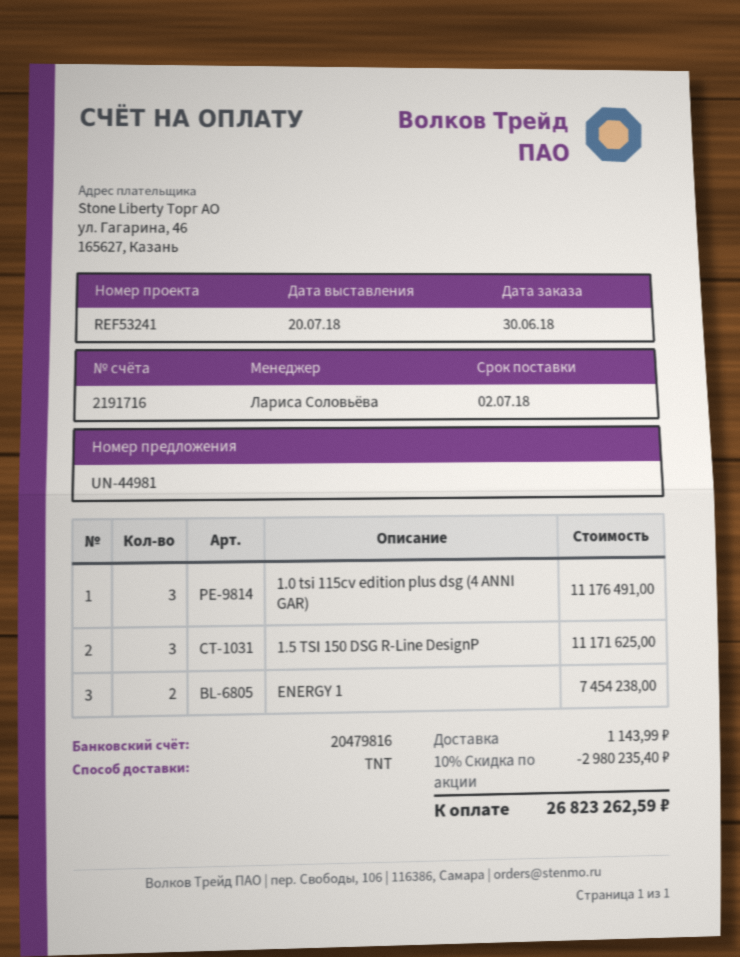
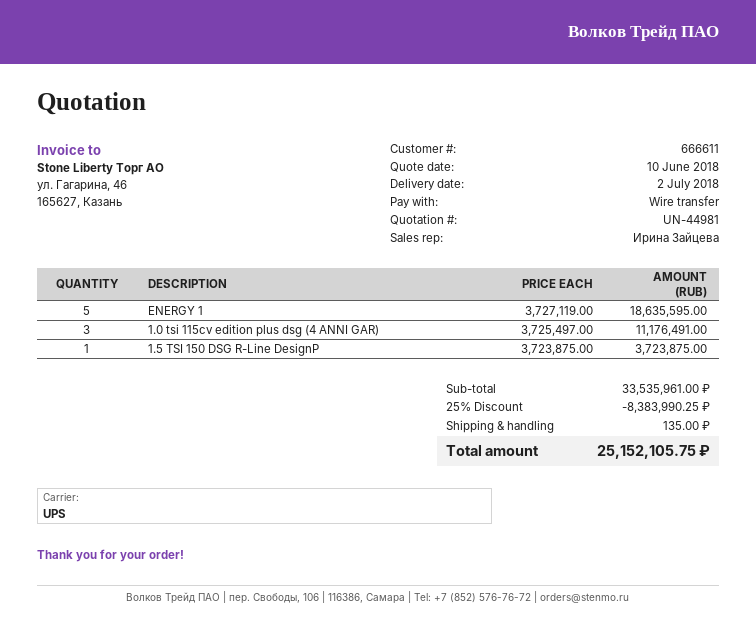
sales rep: Лариса Соловьёва -> Ирина Зайцева
shipping method: TNT -> UPS
1.5 TSI 150 DSG R-Line DesignP: 3 for 11171625.00 -> 1 for 3723875.00
ENERGY 1: 2 for 7454238.00 -> 5 for 18635595.00
discount: 10% = 2980235.40 -> 25% = 8383990.25
shipping: 1143.99 -> 135.00
total: 26823262.59 -> 25152105.75

